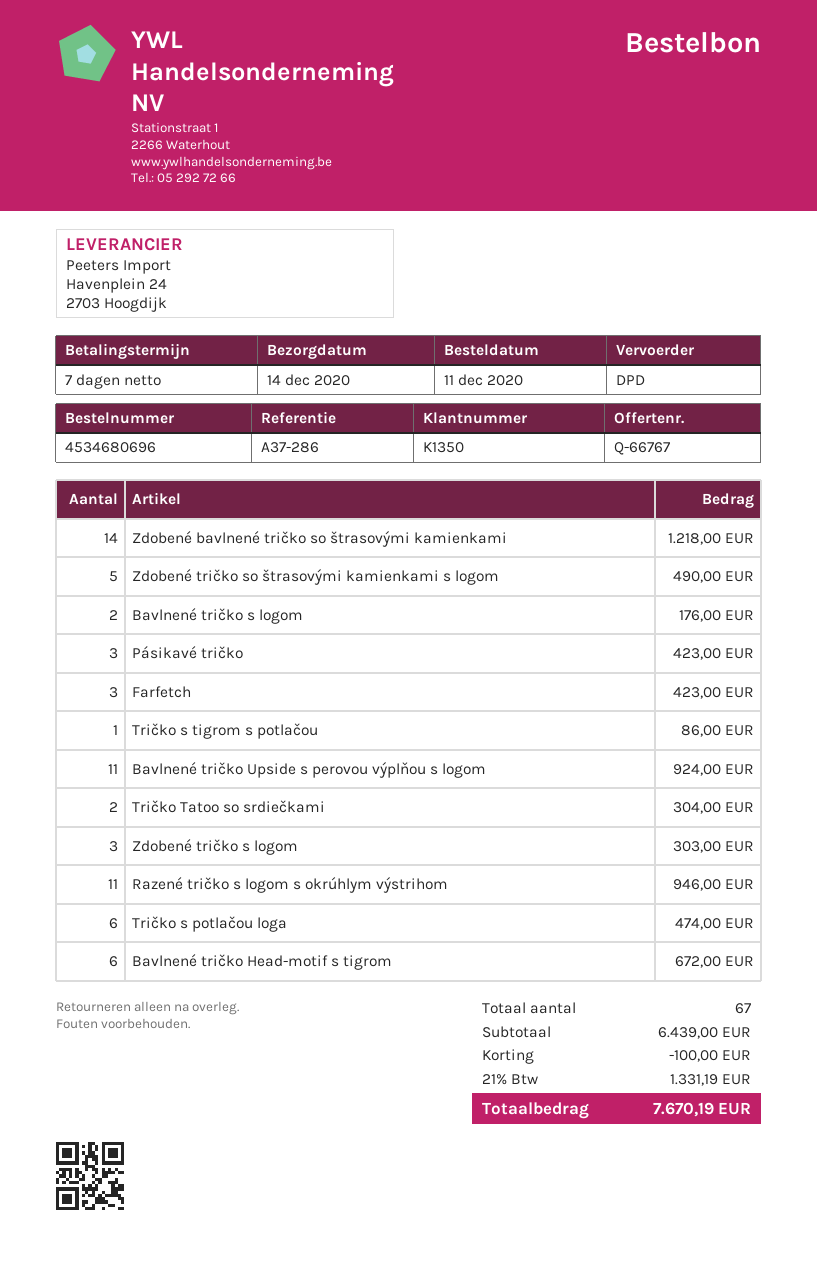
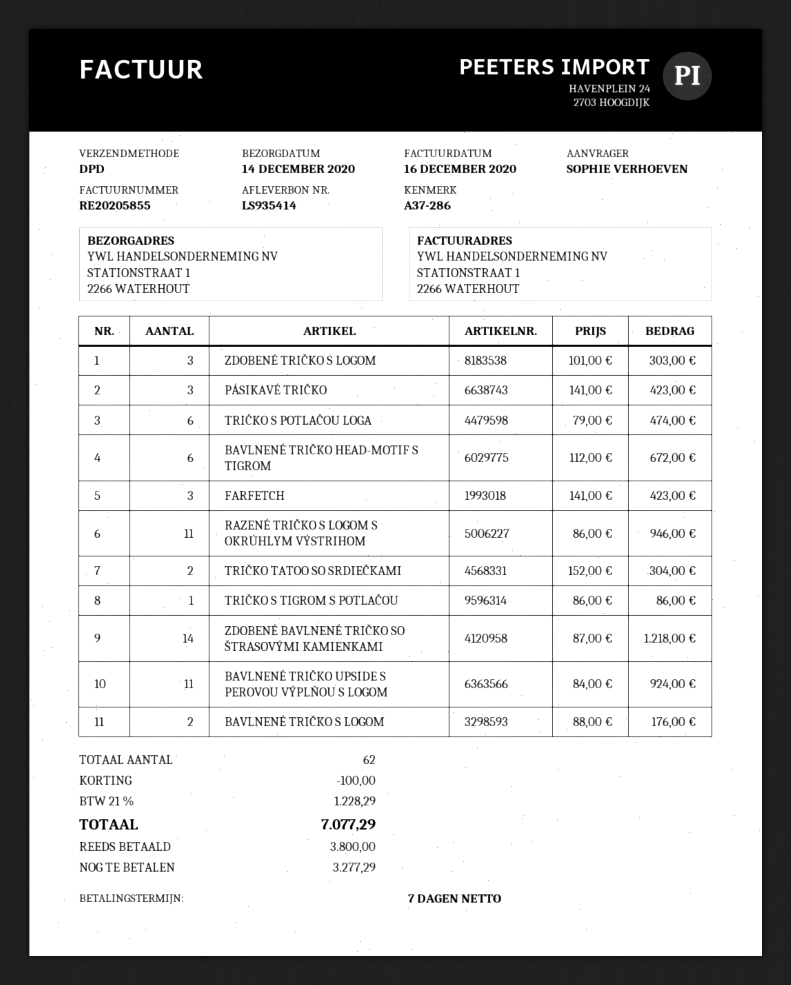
Zdobené tričko so štrasovými kamienkami s logom: 5 for 490.00 -> none
total quantity: 67 -> 62
tax: 21% = 1331.19 -> 21% = 1228.29
total: 7670.19 -> 7077.29

